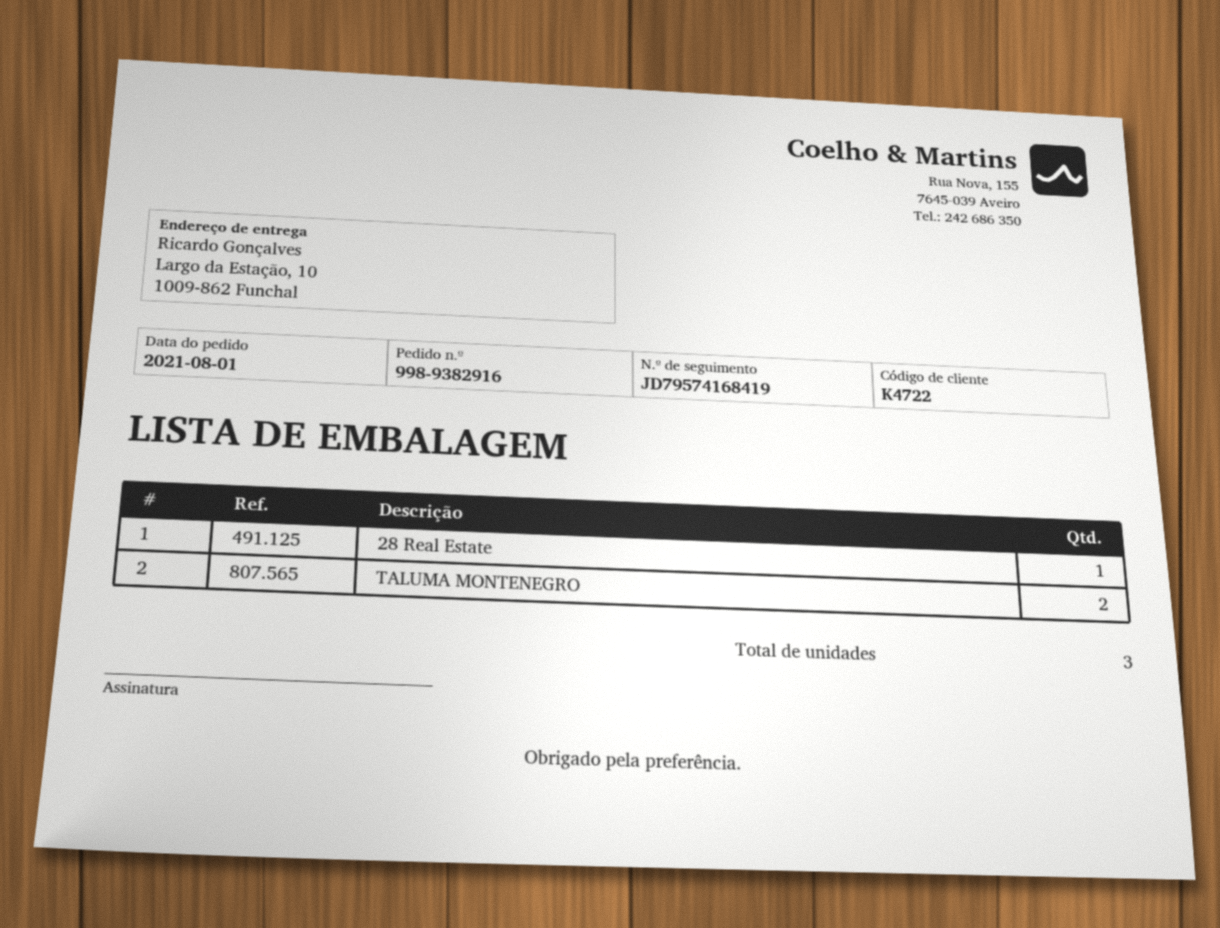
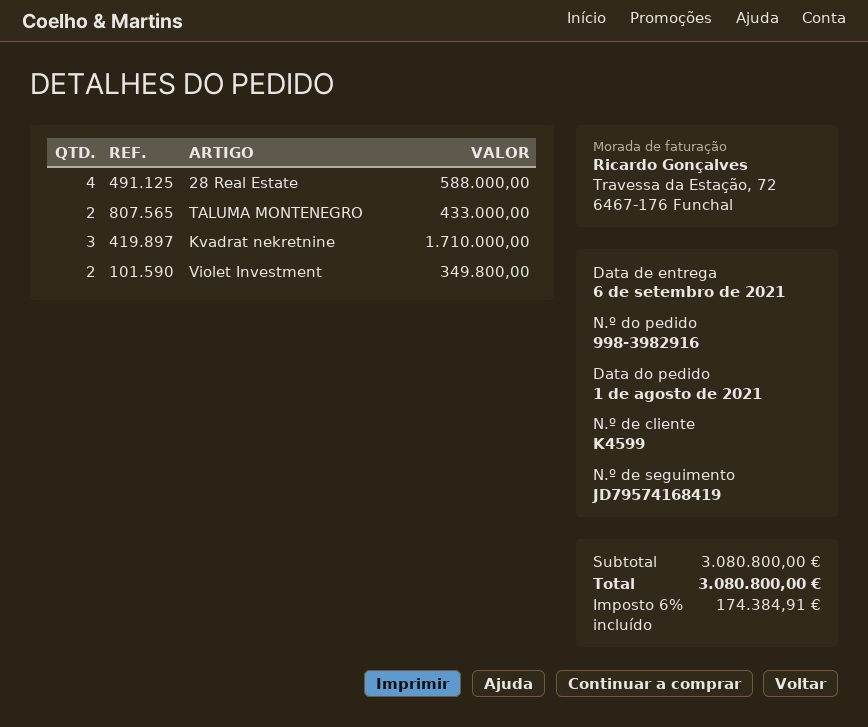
order number: 998-9382916 -> 998-3982916
customer number: K4722 -> K4599
28 Real Estate: 1 -> 4
Kvadrat nekretnine: none -> 3
Violet Investment: none -> 2

